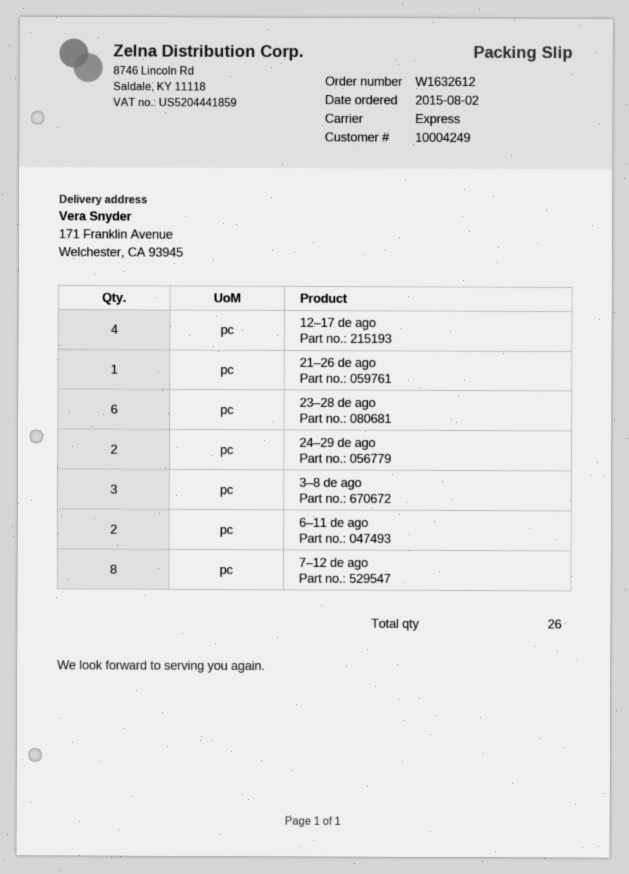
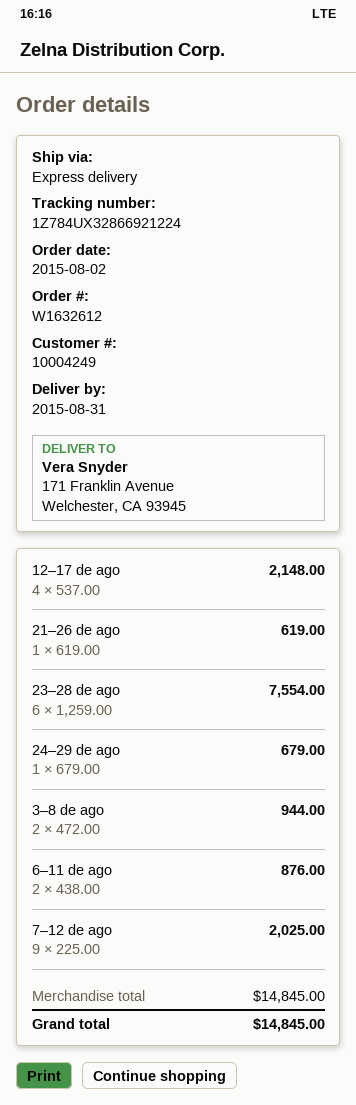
24–29 de ago: 2 -> 1
3–8 de ago: 3 -> 2
7–12 de ago: 8 -> 9

